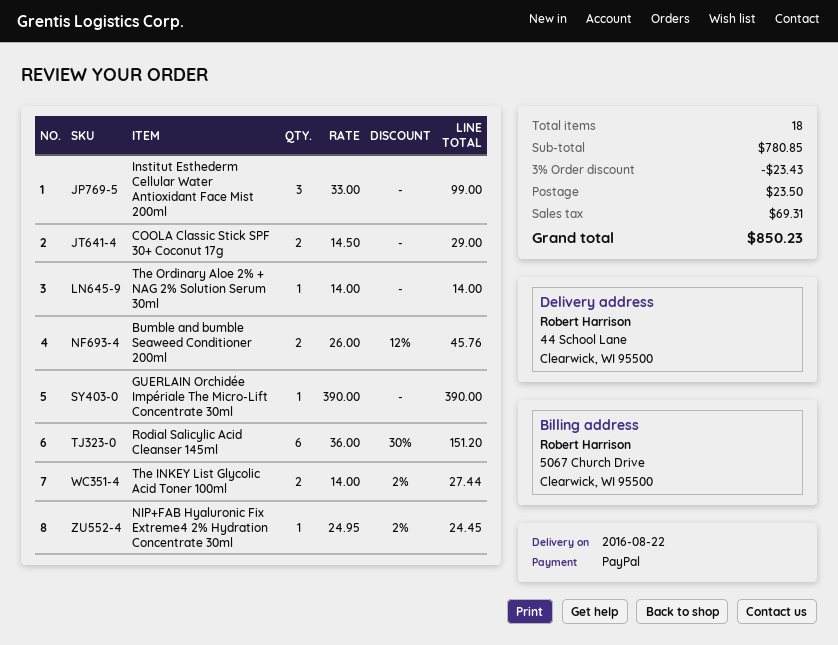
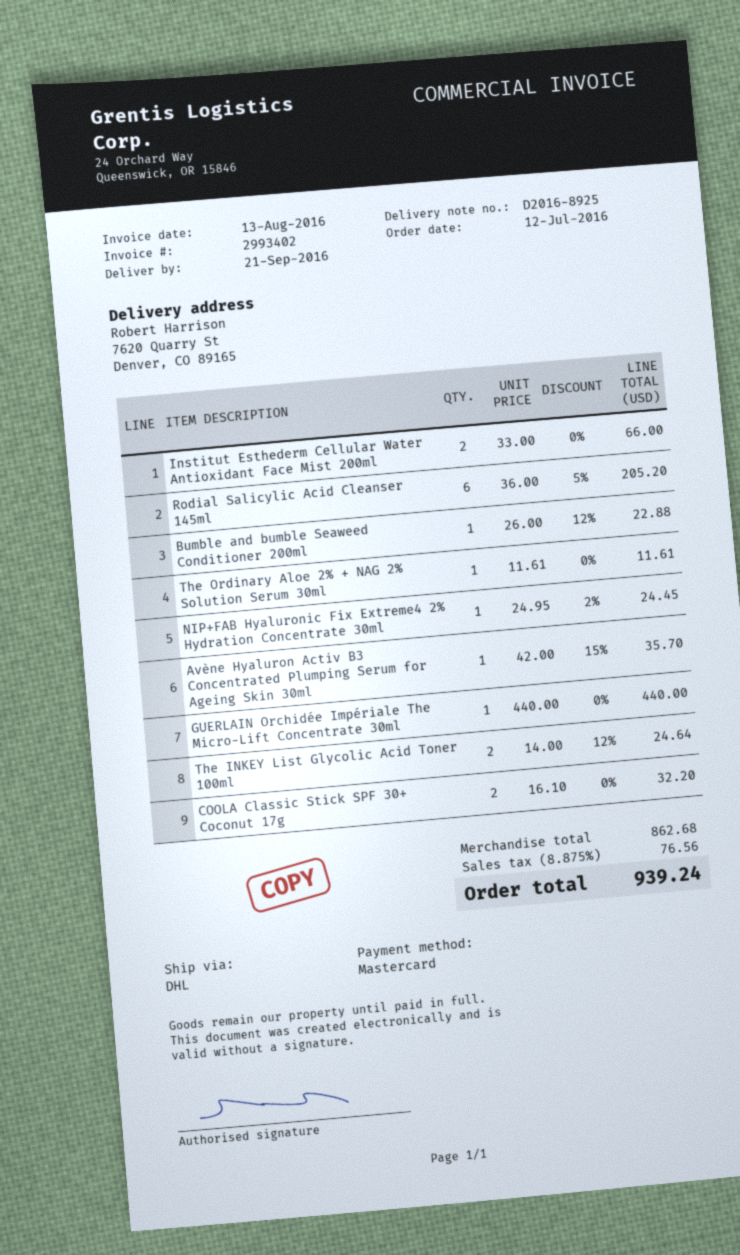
delivery date: 2016-08-22 -> 2016-09-21
payment method: PayPal -> Mastercard
ship to: 44 School Lane, Clearwick, WI 95500 -> 7620 Quarry St, Denver, CO 89165
Institut Esthederm Cellular Water Antioxidant Face Mist 200ml: 3 x 33.00 = 99.00 -> 2 x 33.00 = 66.00
COOLA Classic Stick SPF 30+ Coconut 17g: 2 x 14.50 = 29.00 -> 2 x 16.10 = 32.20
The Ordinary Aloe 2% + NAG 2% Solution Serum 30ml: 1 x 14.00 = 14.00 -> 1 x 11.61 = 11.61
Bumble and bumble Seaweed Conditioner 200ml: 2 x 26.00 - 12% = 45.76 -> 1 x 26.00 - 12% = 22.88
GUERLAIN Orchidée Impériale The Micro-Lift Concentrate 30ml: 1 x 390.00 = 390.00 -> 1 x 440.00 = 440.00
Rodial Salicylic Acid Cleanser 145ml: 6 x 36.00 - 30% = 151.20 -> 6 x 36.00 - 5% = 205.20
The INKEY List Glycolic Acid Toner 100ml: 2 x 14.00 - 2% = 27.44 -> 2 x 14.00 - 12% = 24.64
Avène Hyaluron Activ B3 Concentrated Plumping Serum for Ageing Skin 30ml: none -> 1 x 42.00 - 15% = 35.70
subtotal: 780.85 -> 862.68
discount: 3% = 23.43 -> none
shipping: 23.50 -> none
tax: 69.31 -> 76.56
total: 850.23 -> 939.24

